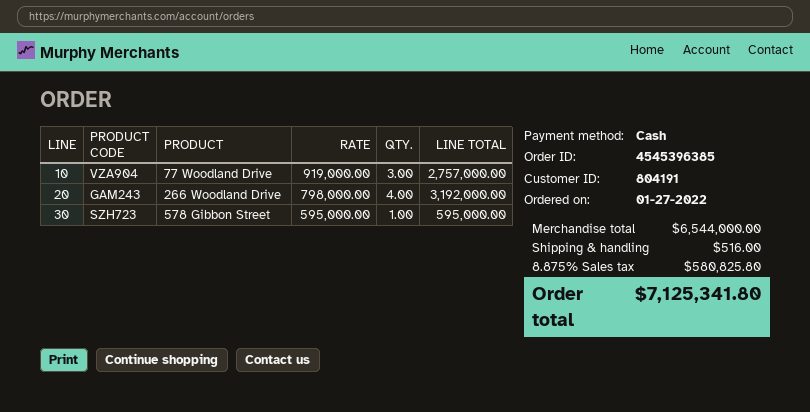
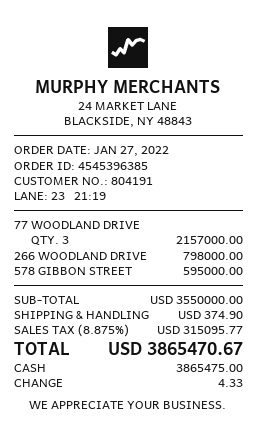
77 Woodland Drive: 3 for 2757000.00 -> 3 for 2157000.00
266 Woodland Drive: 4 for 3192000.00 -> 1 for 798000.00
subtotal: 6544000.00 -> 3550000.00
shipping: 516.00 -> 374.90
tax: 8.875% = 580825.80 -> 8.875% = 315095.77
total: 7125341.80 -> 3865470.67

